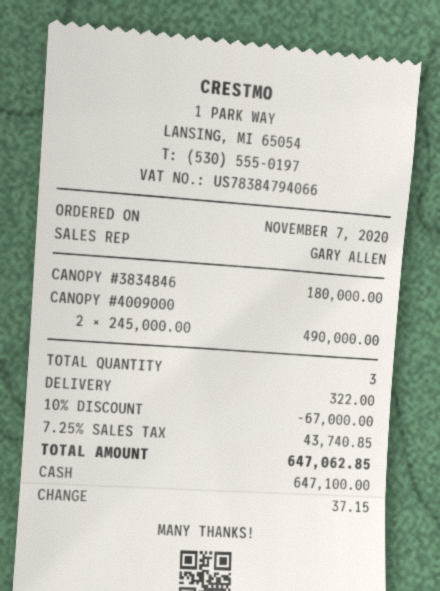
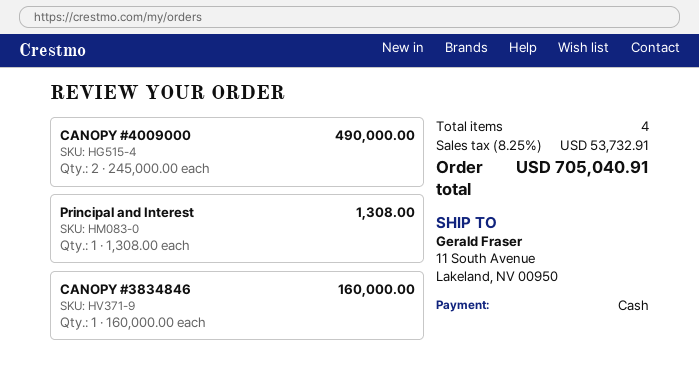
CANOPY #3834846: 1 x 180000.00 = 180000.00 -> 1 x 160000.00 = 160000.00
Principal and Interest: none -> 1 x 1308.00 = 1308.00
total quantity: 3 -> 4
discount: 10% = 67000.00 -> none
shipping: 322.00 -> none
tax: 7.25% = 43740.85 -> 8.25% = 53732.91
total: 647062.85 -> 705040.91

